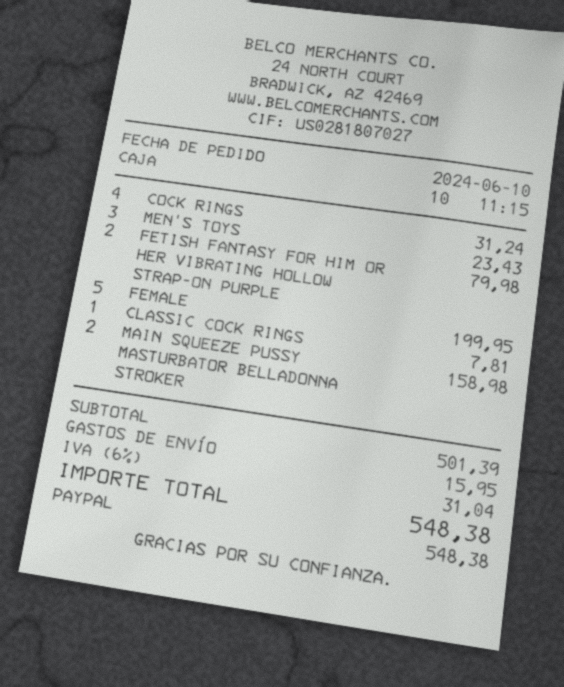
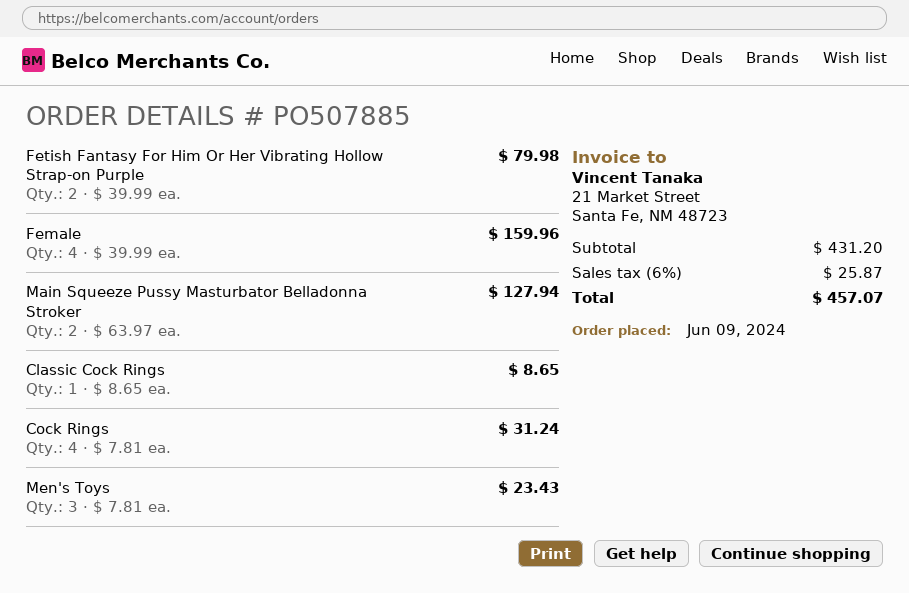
order date: 2024-06-10 -> 2024-06-09
FEMALE: 5 for 199.95 -> 4 for 159.96
CLASSIC COCK RINGS: 1 for 7.81 -> 1 for 8.65
MAIN SQUEEZE PUSSY MASTURBATOR BELLADONNA STROKER: 2 for 158.98 -> 2 for 127.94
subtotal: 501.39 -> 431.20
shipping: 15.95 -> none
tax: 6% = 31.04 -> 6% = 25.87
total: 548.38 -> 457.07

